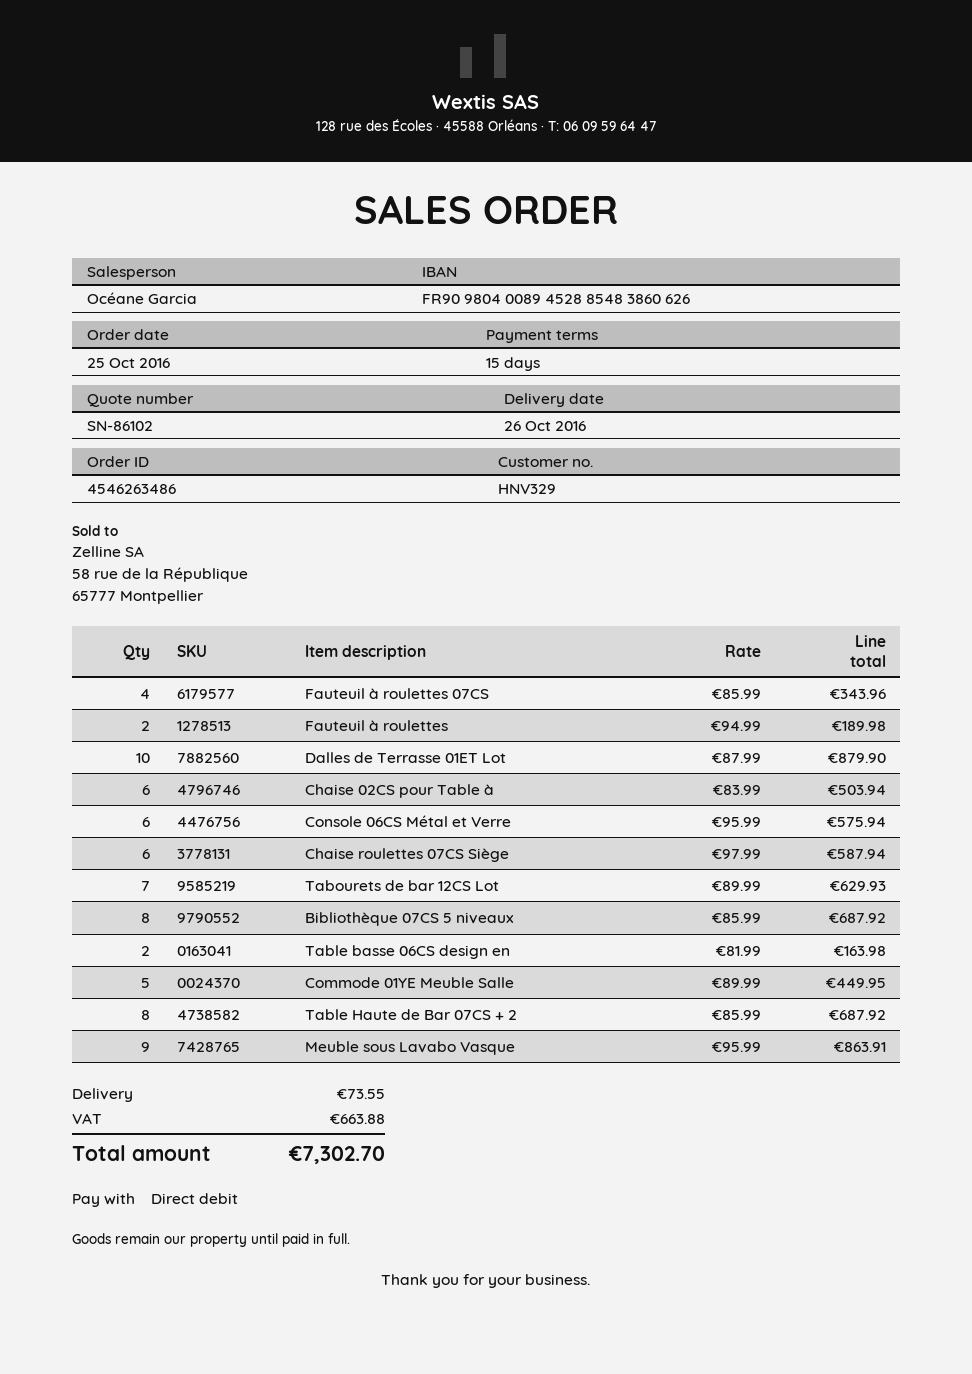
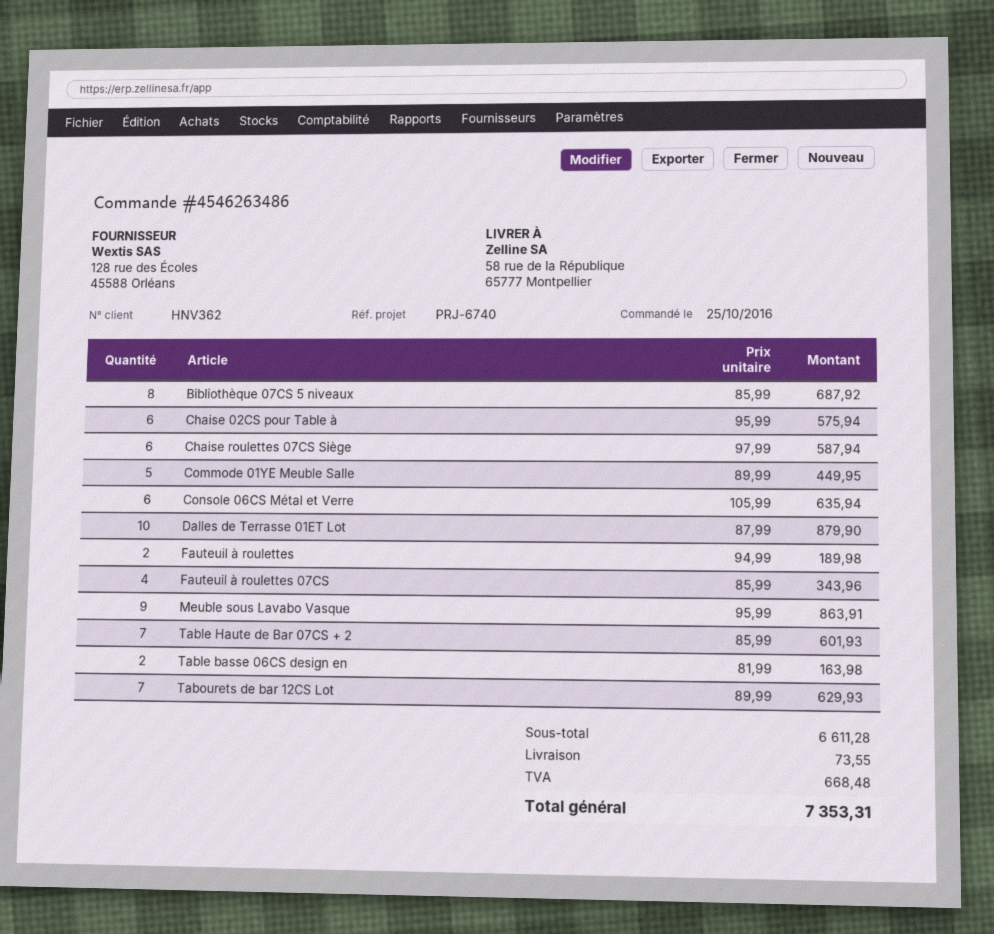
customer number: HNV329 -> HNV362
Chaise 02CS pour Table à: 6 x 83.99 = 503.94 -> 6 x 95.99 = 575.94
Console 06CS Métal et Verre: 6 x 95.99 = 575.94 -> 6 x 105.99 = 635.94
Table Haute de Bar 07CS + 2: 8 x 85.99 = 687.92 -> 7 x 85.99 = 601.93
tax: 663.88 -> 668.48
total: 7302.70 -> 7353.31

